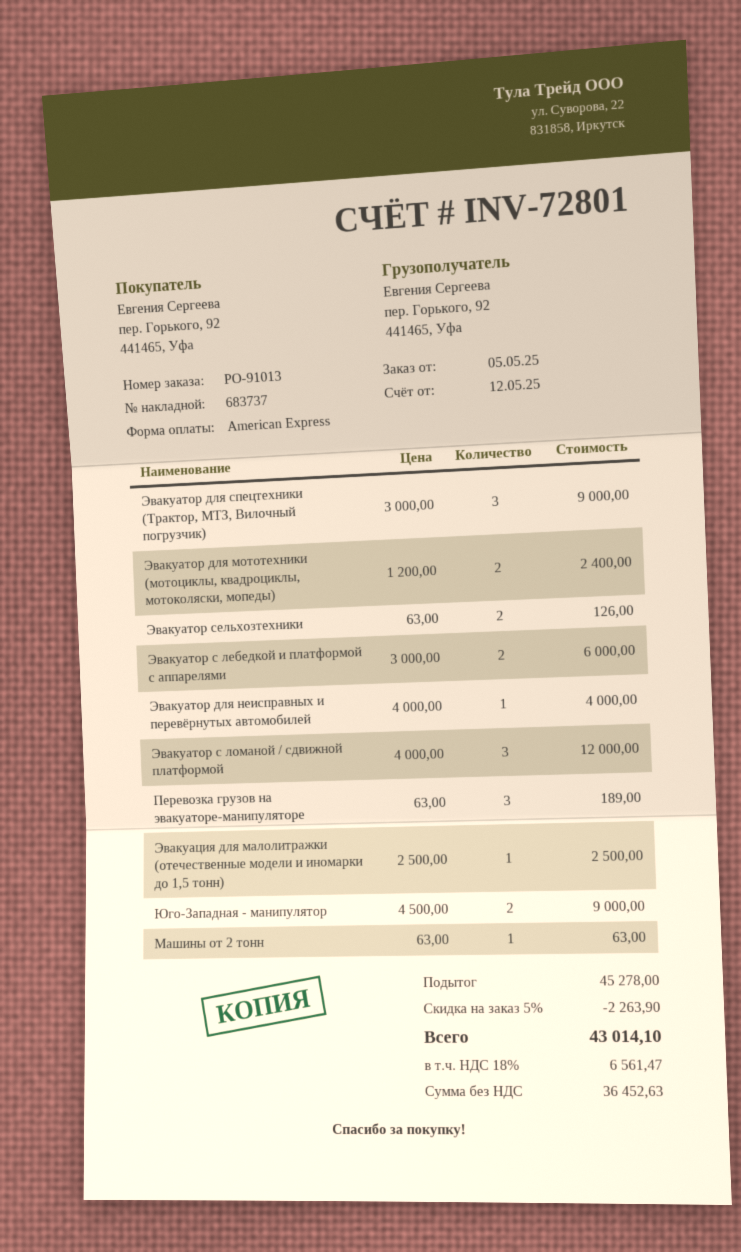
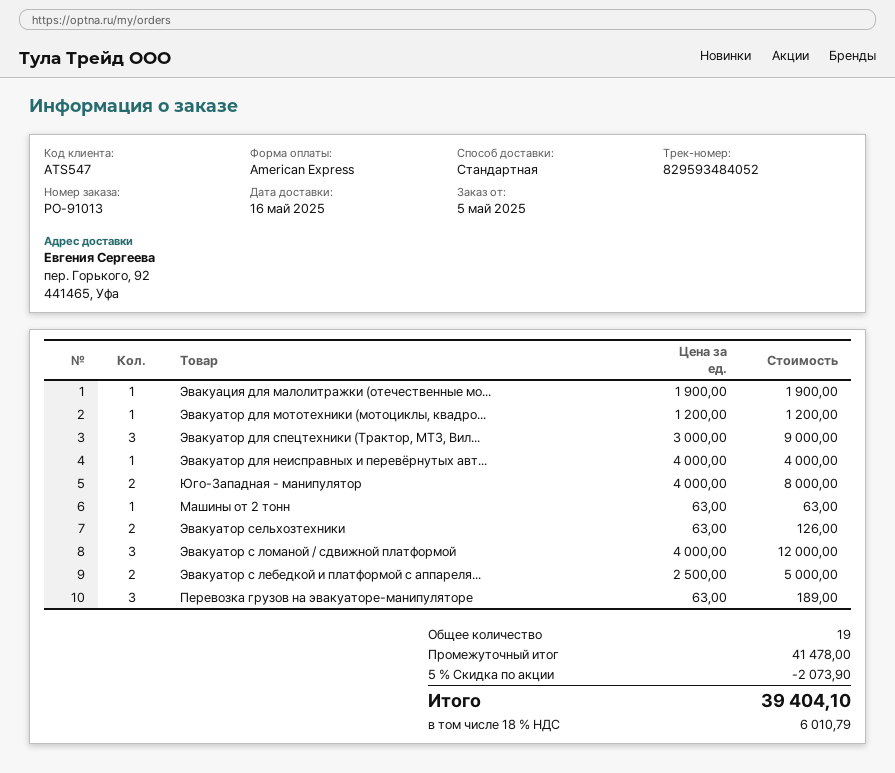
Эвакуатор для мототехники (мотоциклы, квадроциклы, мотоколяски, мопеды): 2 x 1200.00 = 2400.00 -> 1 x 1200.00 = 1200.00
Эвакуатор с лебедкой и платформой с аппарелями: 2 x 3000.00 = 6000.00 -> 2 x 2500.00 = 5000.00
Эвакуация для малолитражки (отечественные модели и иномарки до 1,5 тонн): 1 x 2500.00 = 2500.00 -> 1 x 1900.00 = 1900.00
Юго-Западная - манипулятор: 2 x 4500.00 = 9000.00 -> 2 x 4000.00 = 8000.00
subtotal: 45278.00 -> 41478.00
discount: 5% = 2263.90 -> 5% = 2073.90
tax: 18% = 6561.47 -> 18% = 6010.79
total: 43014.10 -> 39404.10

